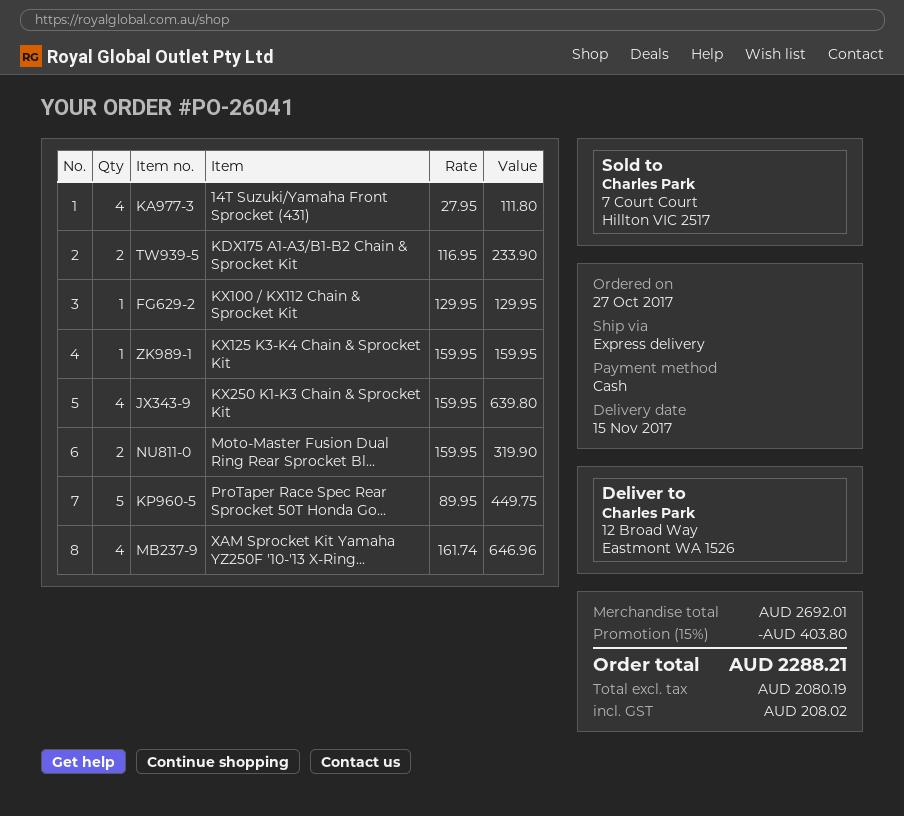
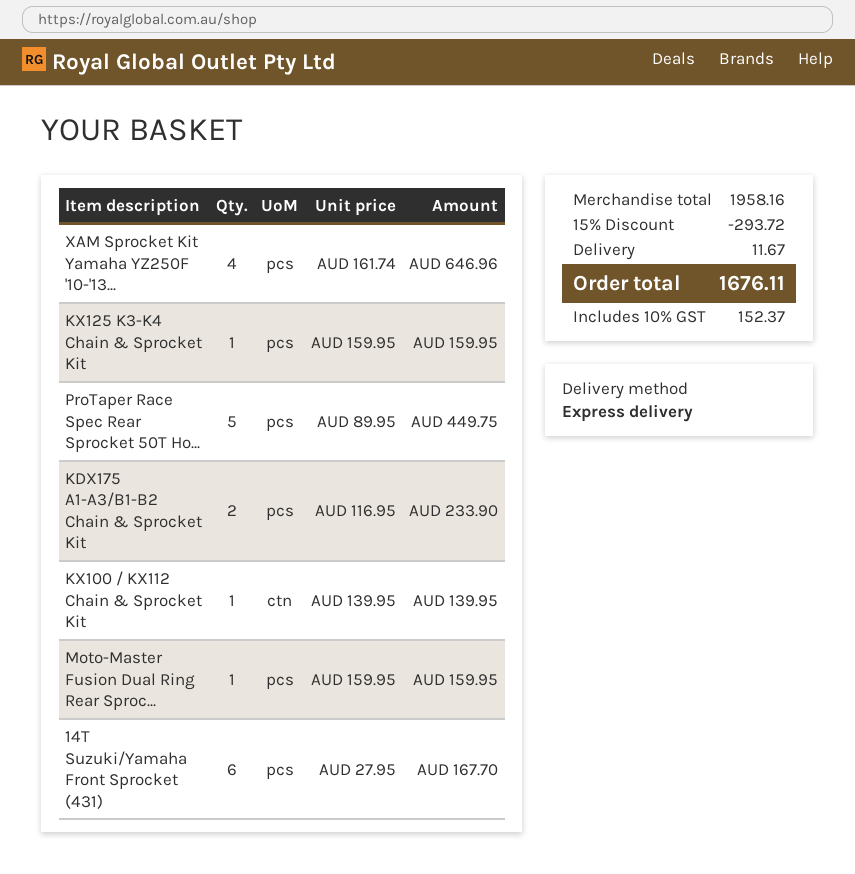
14T Suzuki/Yamaha Front Sprocket (431): 4 x 27.95 = 111.80 -> 6 x 27.95 = 167.70
KX100 / KX112 Chain & Sprocket Kit: 1 x 129.95 = 129.95 -> 1 x 139.95 = 139.95
KX250 K1-K3 Chain & Sprocket Kit: 4 x 159.95 = 639.80 -> none
Moto-Master Fusion Dual Ring Rear Sprocket Bl...: 2 x 159.95 = 319.90 -> 1 x 159.95 = 159.95
subtotal: 2692.01 -> 1958.16
discount: 15% = 403.80 -> 15% = 293.72
shipping: none -> 11.67
tax: 208.02 -> 152.37
total: 2288.21 -> 1676.11

